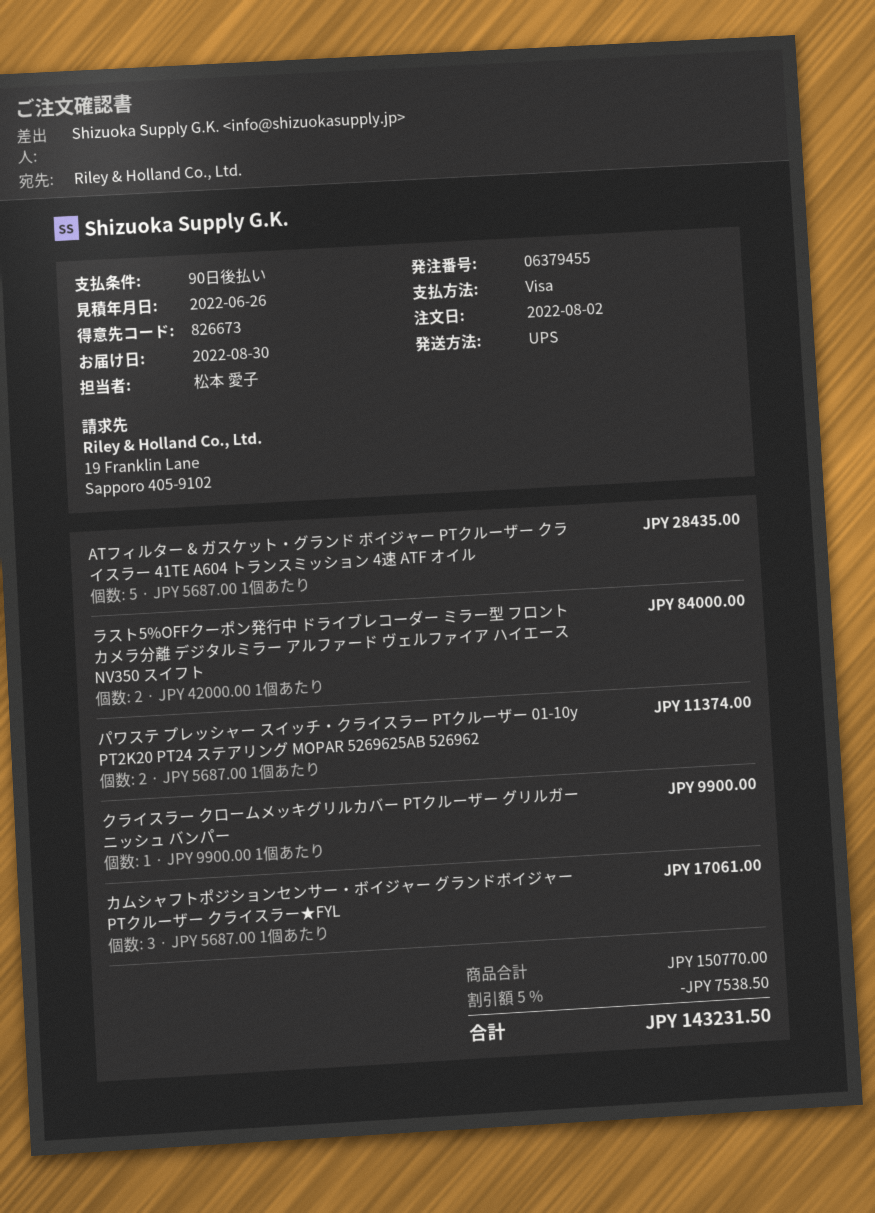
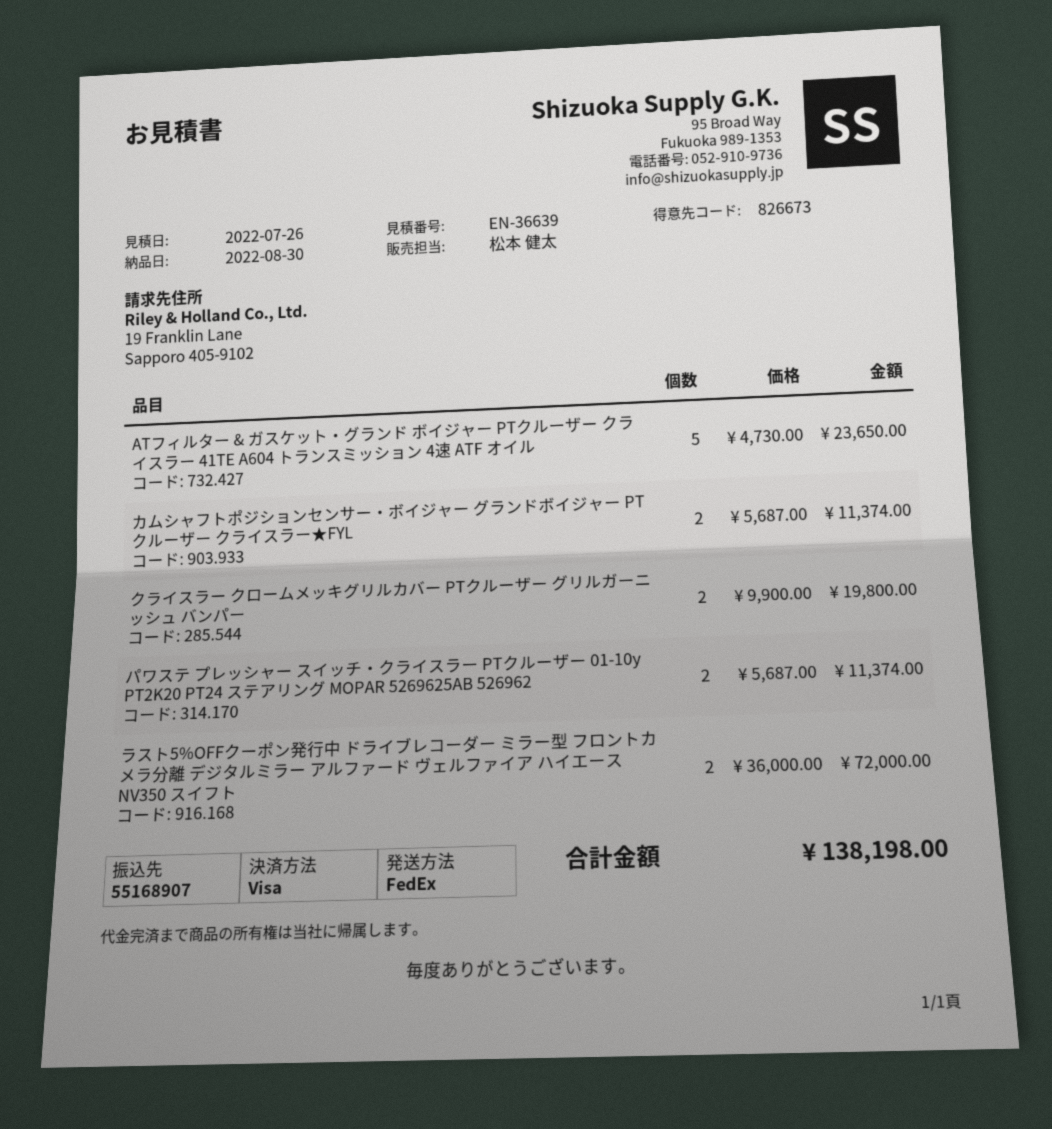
quote date: 2022-06-26 -> 2022-07-26
sales rep: 松本 愛子 -> 松本 健太
shipping method: UPS -> FedEx
ATフィルター & ガスケット・グランド ボイジャー PTクルーザー クライスラー 41TE A604 トランスミッション 4速 ATF オイル: 5 x 5687.00 = 28435.00 -> 5 x 4730.00 = 23650.00
ラスト5%OFFクーポン発行中 ドライブレコーダー ミラー型 フロントカメラ分離 デジタルミラー アルファード ヴェルファイア ハイエース NV350 スイフト: 2 x 42000.00 = 84000.00 -> 2 x 36000.00 = 72000.00
クライスラー クロームメッキグリルカバー PTクルーザー グリルガーニッシュ バンパー: 1 x 9900.00 = 9900.00 -> 2 x 9900.00 = 19800.00
カムシャフトポジションセンサー・ボイジャー グランドボイジャー PTクルーザー クライスラー★FYL: 3 x 5687.00 = 17061.00 -> 2 x 5687.00 = 11374.00
discount: 5% = 7538.50 -> none
total: 143231.50 -> 138198.00

